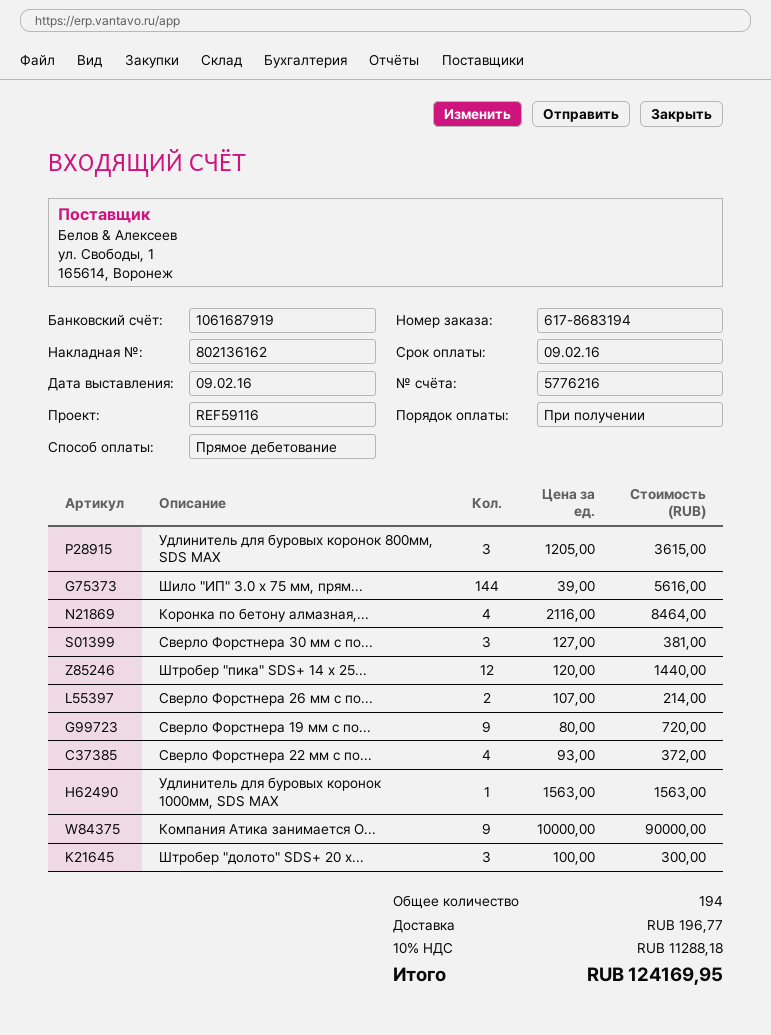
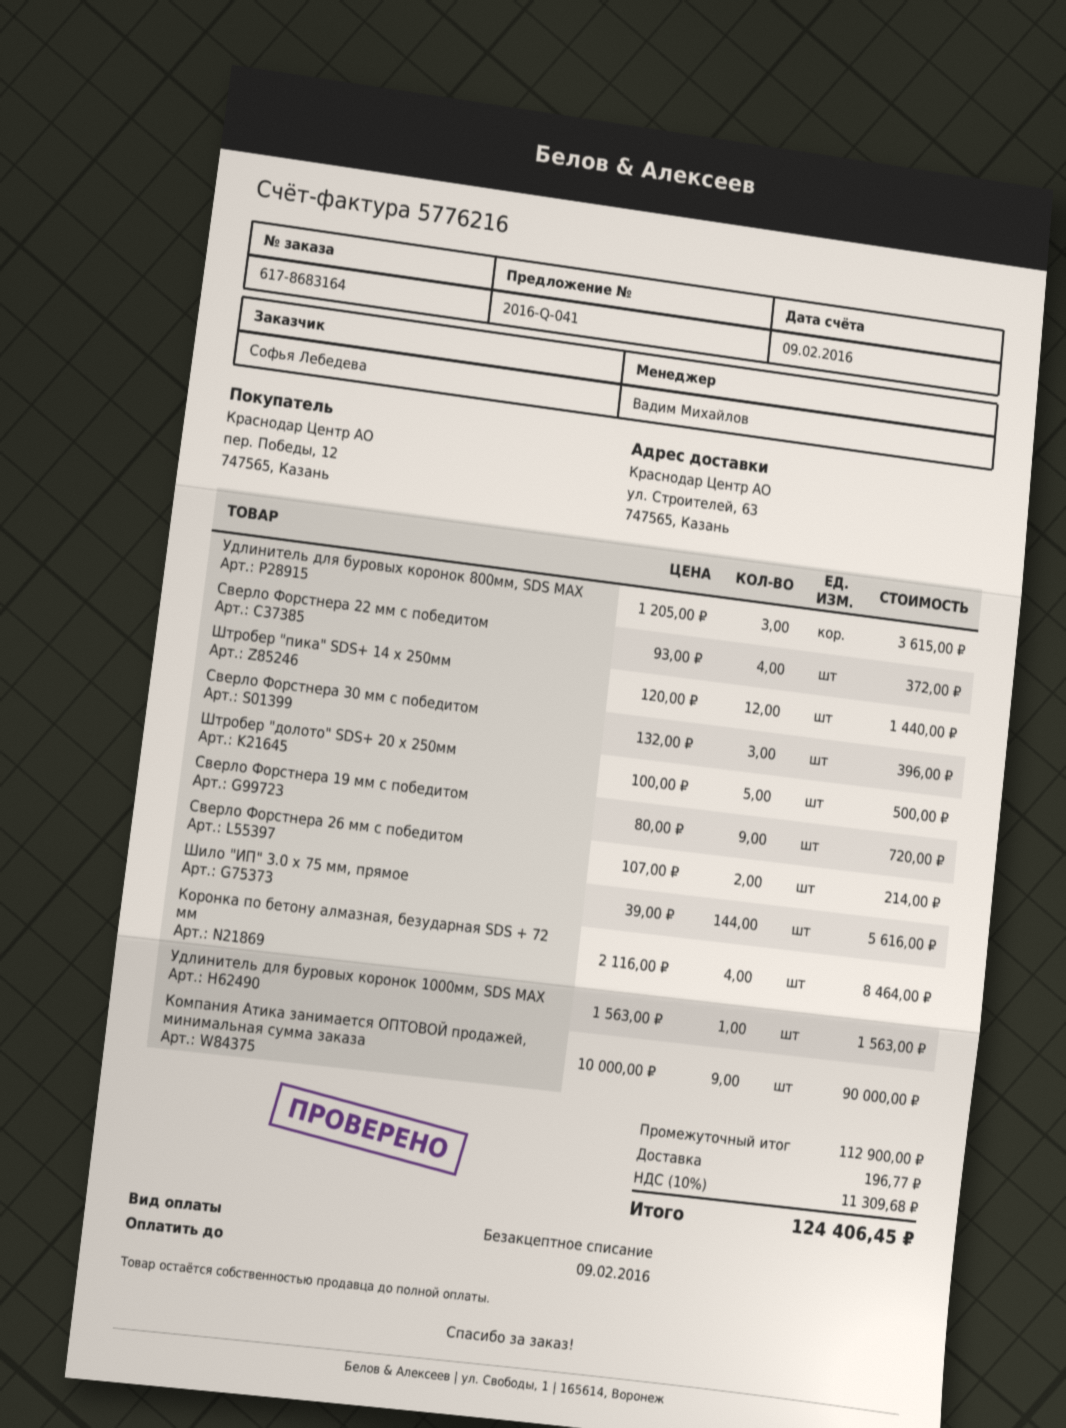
order number: 617-8683194 -> 617-8683164
Сверло Форстнера 30 мм с по...: 3 x 127.00 = 381.00 -> 3 x 132.00 = 396.00
Штробер "долото" SDS+ 20 х...: 3 x 100.00 = 300.00 -> 5 x 100.00 = 500.00
tax: 10% = 11288.18 -> 10% = 11309.68
total: 124169.95 -> 124406.45

